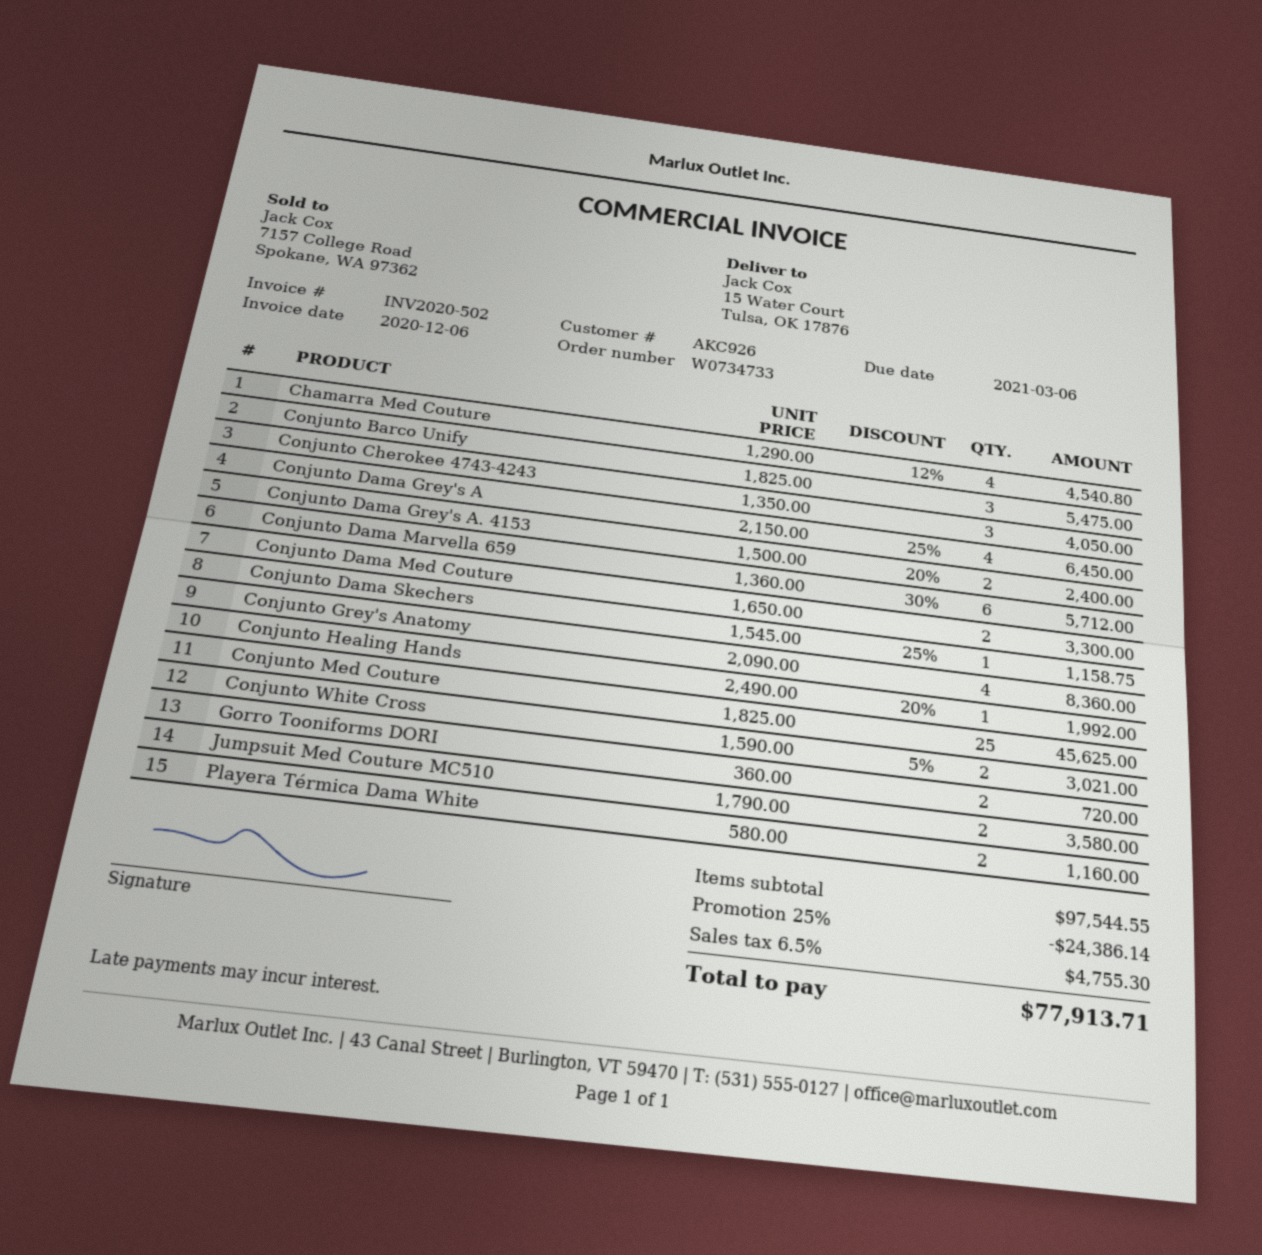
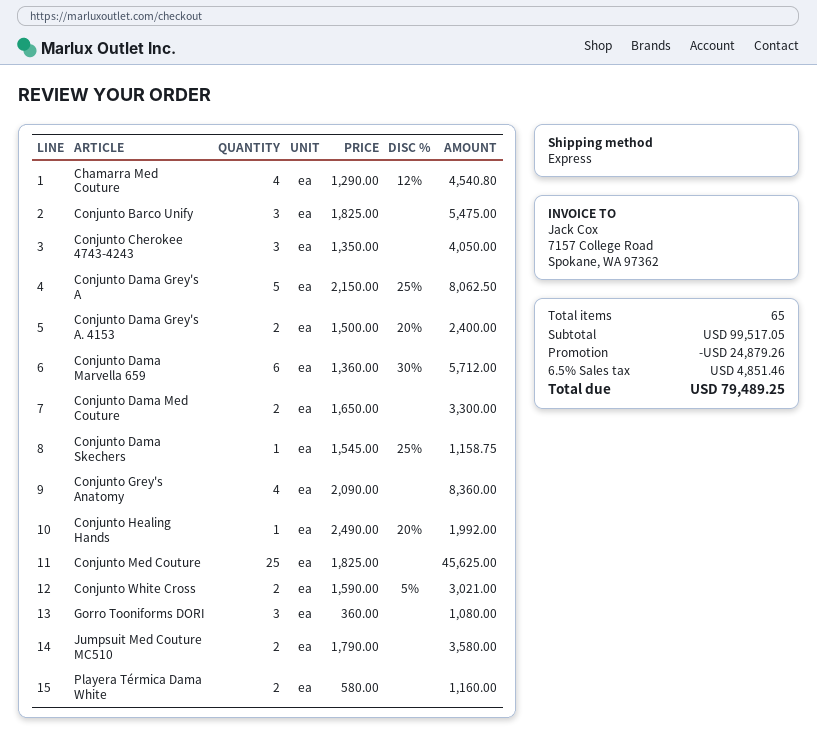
Conjunto Dama Grey's A: 4 x 2150.00 - 25% = 6450.00 -> 5 x 2150.00 - 25% = 8062.50
Gorro Tooniforms DORI: 2 x 360.00 = 720.00 -> 3 x 360.00 = 1080.00
subtotal: 97544.55 -> 99517.05
discount: 24386.14 -> 24879.26
tax: 6.5% = 4755.30 -> 6.5% = 4851.46
total: 77913.71 -> 79489.25

